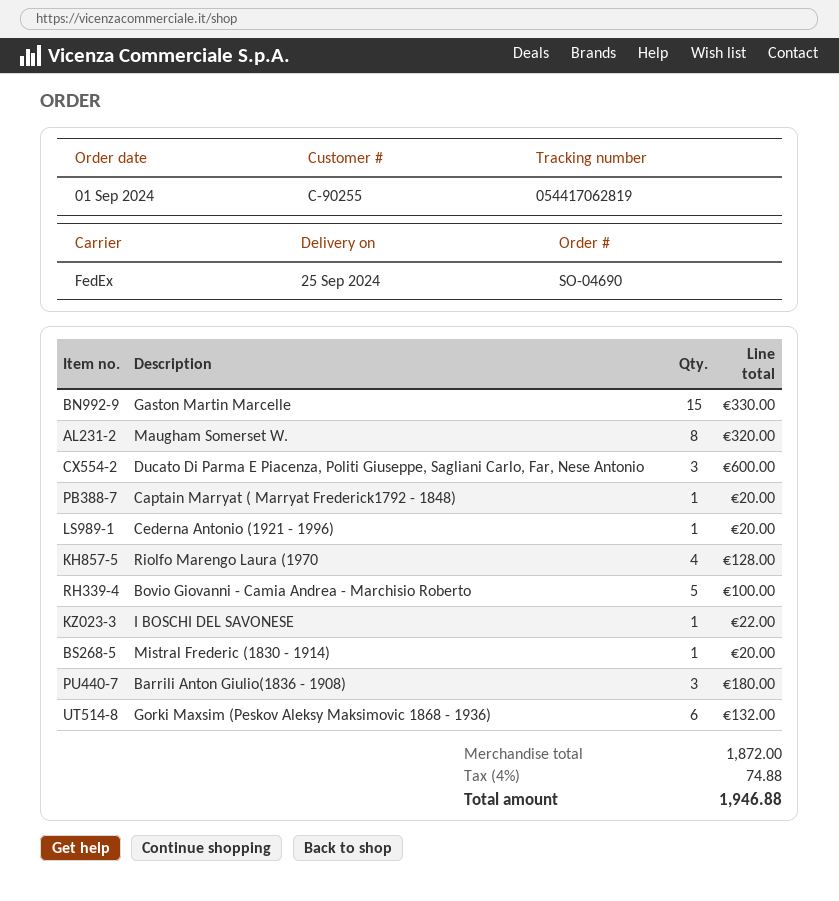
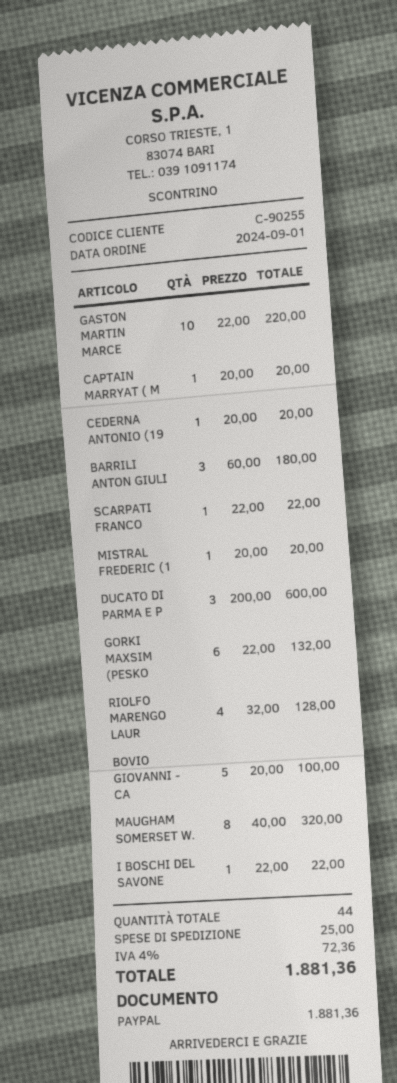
Gaston Martin Marcelle: 15 for 330.00 -> 10 for 220.00
SCARPATI FRANCO: none -> 1 for 22.00
shipping: none -> 25.00
tax: 4% = 74.88 -> 4% = 72.36
total: 1946.88 -> 1881.36

